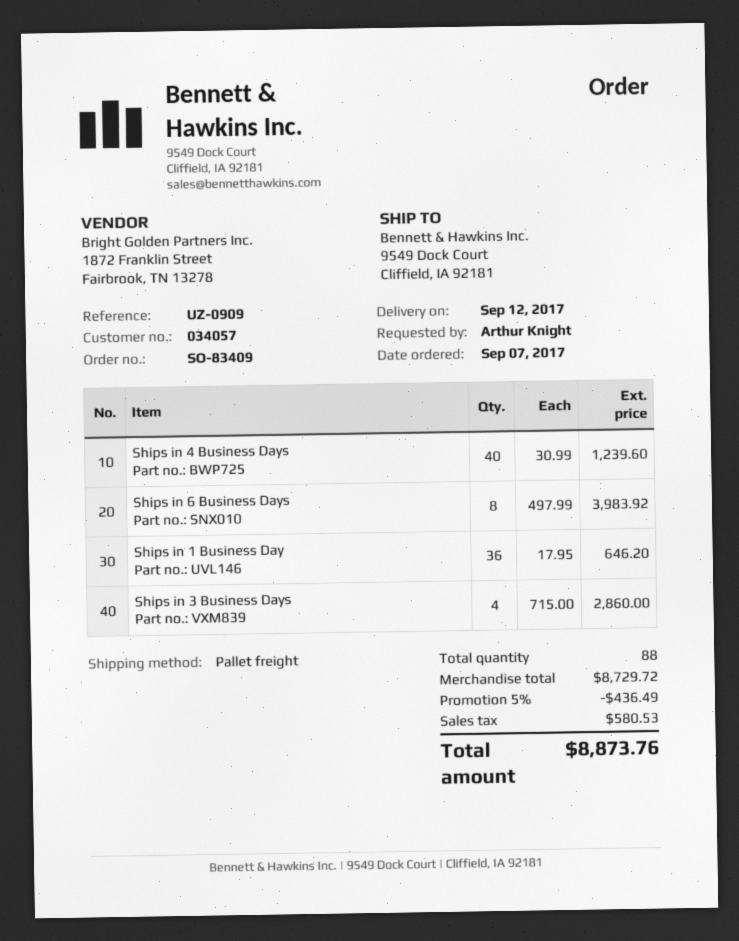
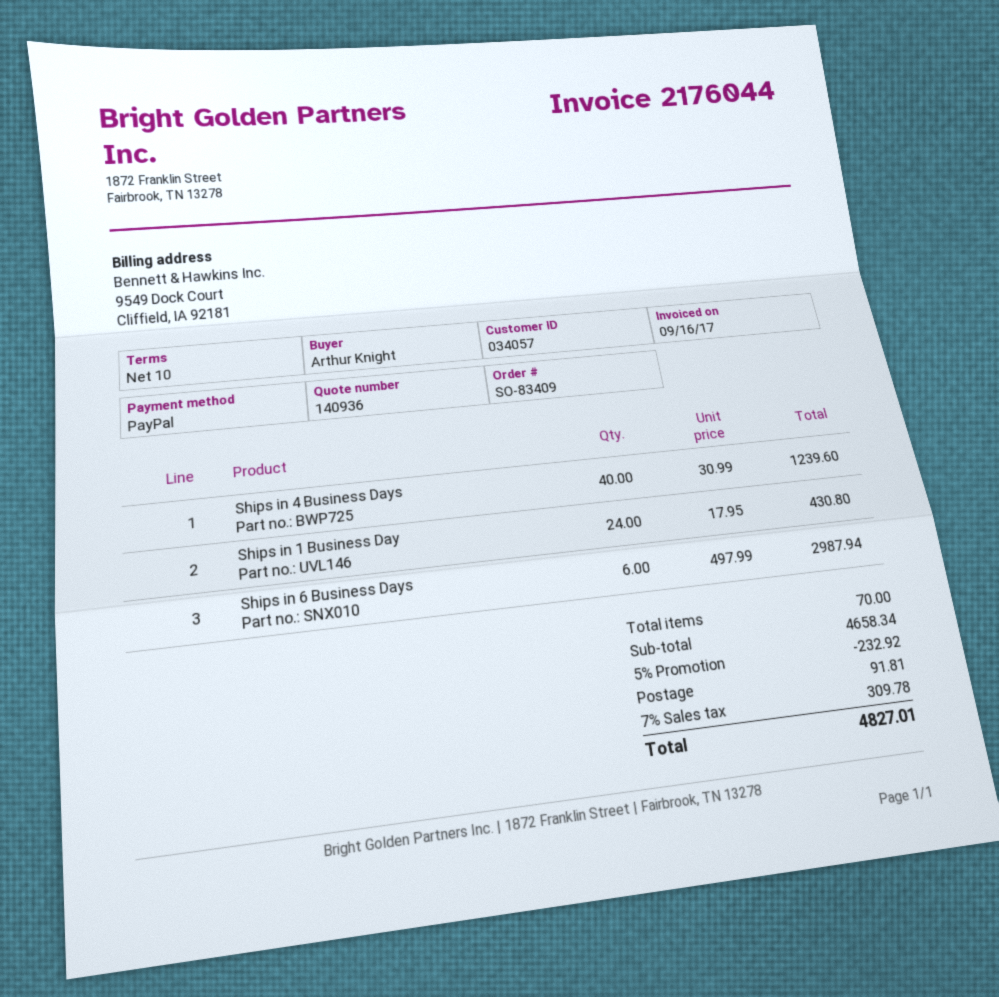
Ships in 6 Business Days: 8 x 497.99 = 3983.92 -> 6 x 497.99 = 2987.94
Ships in 1 Business Day: 36 x 17.95 = 646.20 -> 24 x 17.95 = 430.80
Ships in 3 Business Days: 4 x 715.00 = 2860.00 -> none
total quantity: 88 -> 70
subtotal: 8729.72 -> 4658.34
discount: 5% = 436.49 -> 5% = 232.92
shipping: none -> 91.81
tax: 580.53 -> 309.78
total: 8873.76 -> 4827.01

